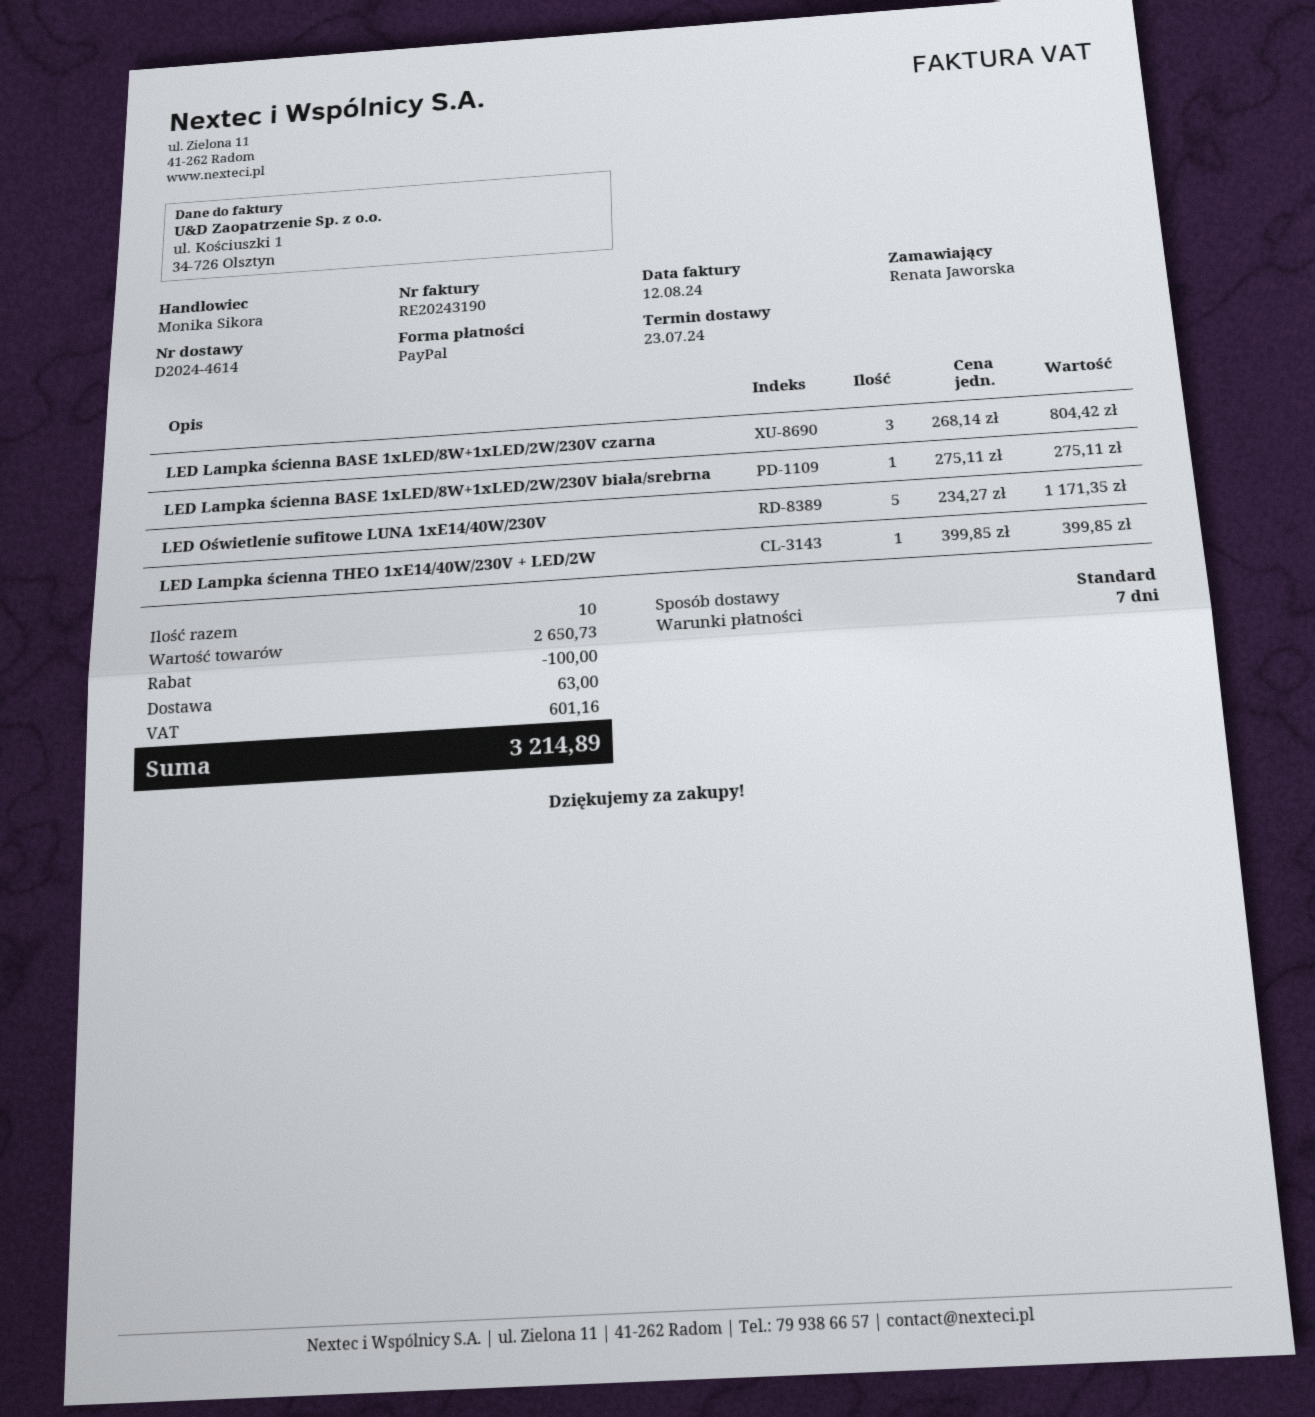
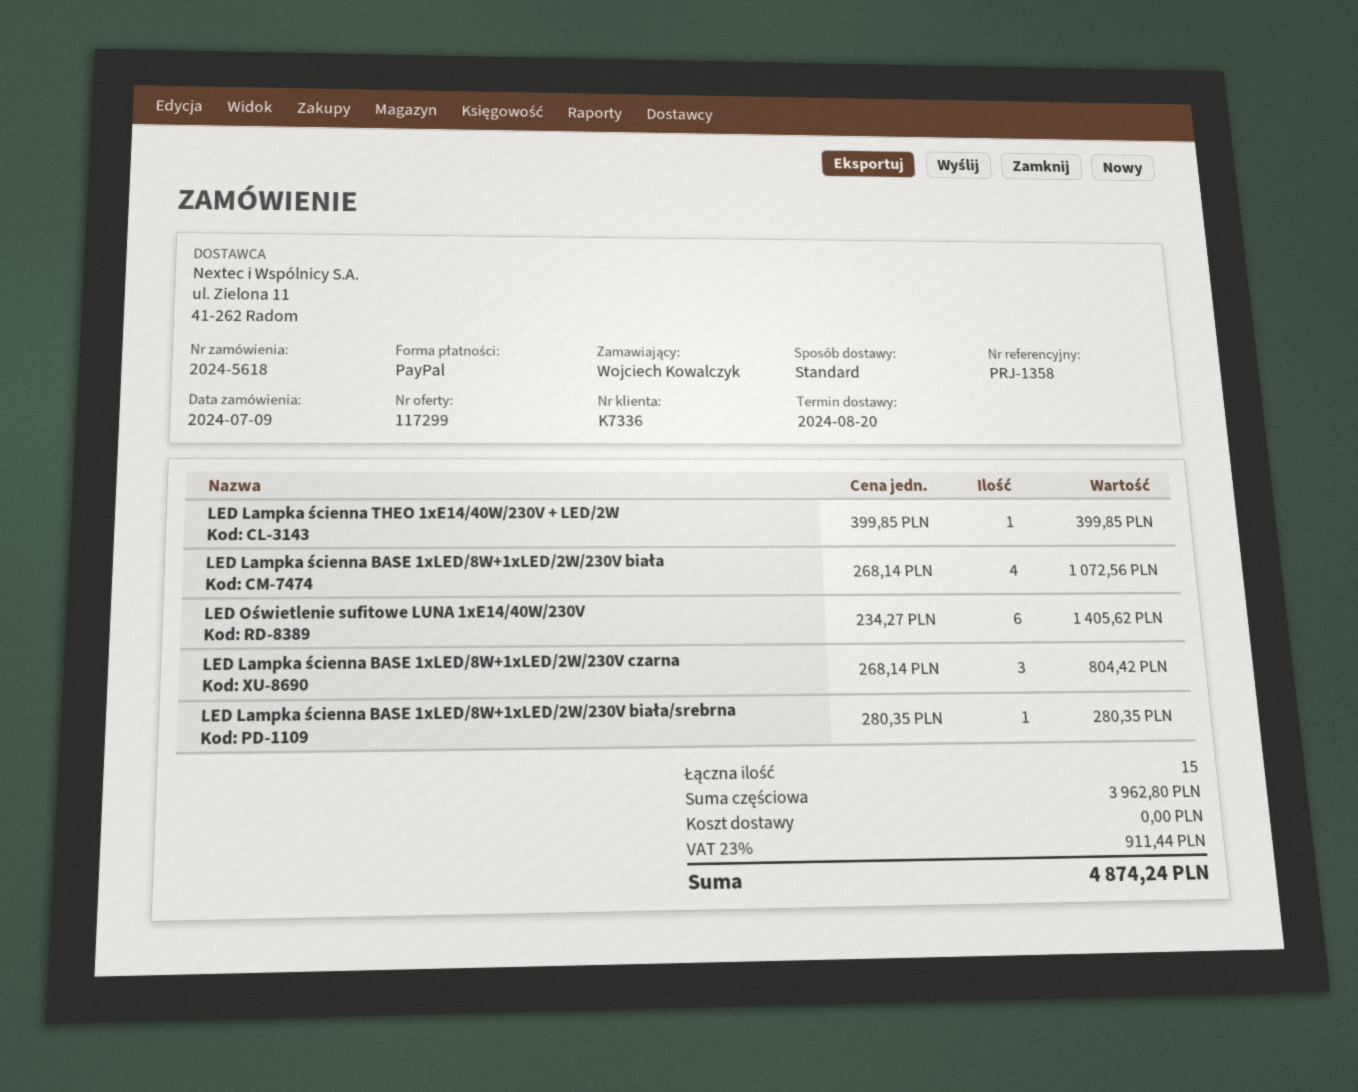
delivery date: 2024-07-23 -> 2024-08-20
ordered by: Renata Jaworska -> Wojciech Kowalczyk
LED Lampka ścienna BASE 1xLED/8W+1xLED/2W/230V biała/srebrna: 1 x 275.11 = 275.11 -> 1 x 280.35 = 280.35
LED Oświetlenie sufitowe LUNA 1xE14/40W/230V: 5 x 234.27 = 1171.35 -> 6 x 234.27 = 1405.62
LED Lampka ścienna BASE 1xLED/8W+1xLED/2W/230V biała: none -> 4 x 268.14 = 1072.56
total quantity: 10 -> 15
subtotal: 2650.73 -> 3962.80
discount: 100.00 -> none
shipping: 63.00 -> 0.00
tax: 601.16 -> 911.44
total: 3214.89 -> 4874.24

